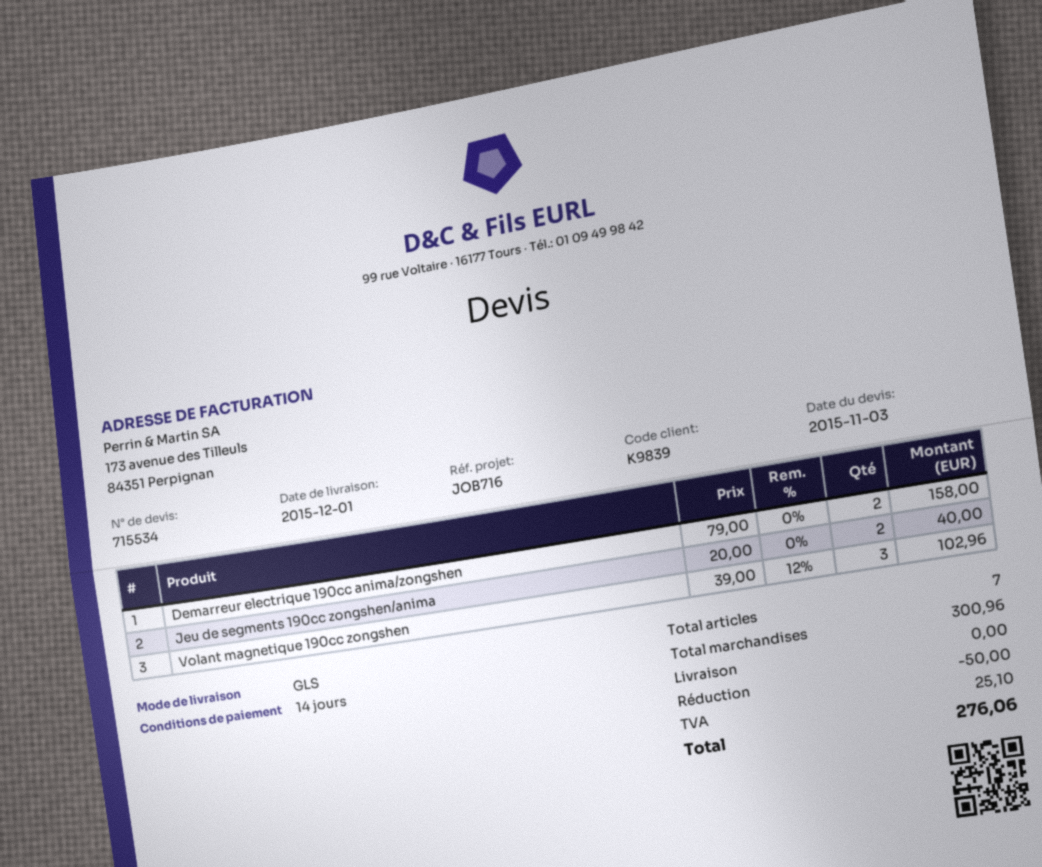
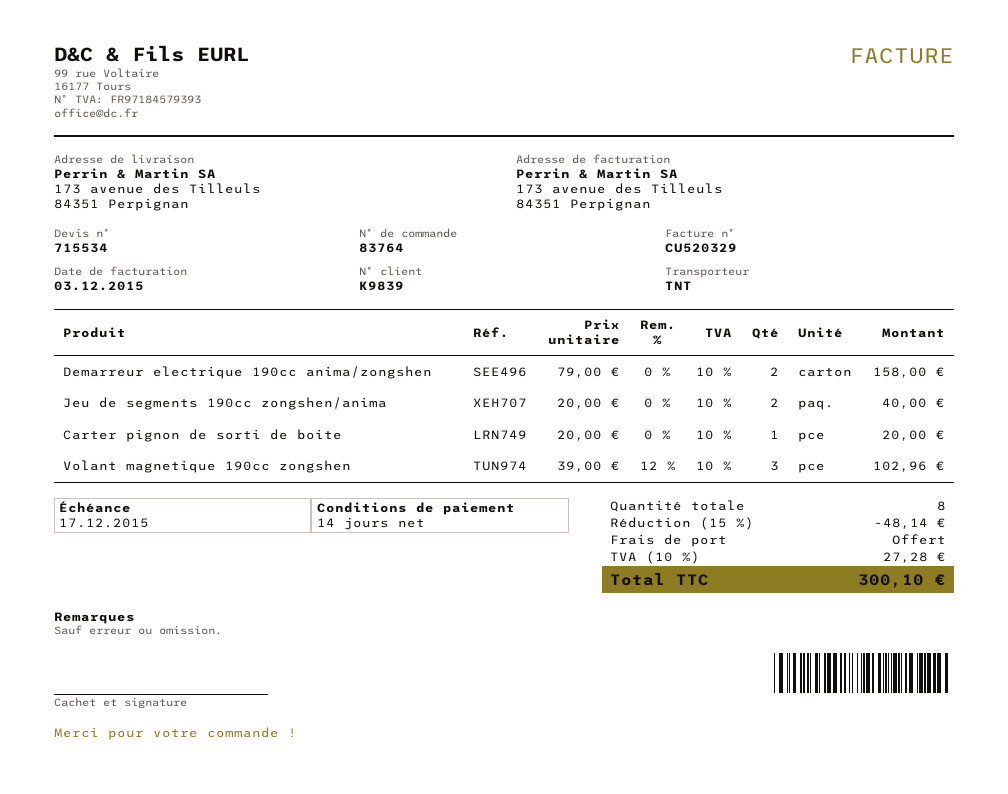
shipping method: GLS -> TNT
Carter pignon de sorti de boite: none -> 1 x 20.00 = 20.00
total quantity: 7 -> 8
discount: 50.00 -> 48.14
tax: 25.10 -> 27.28
total: 276.06 -> 300.10

